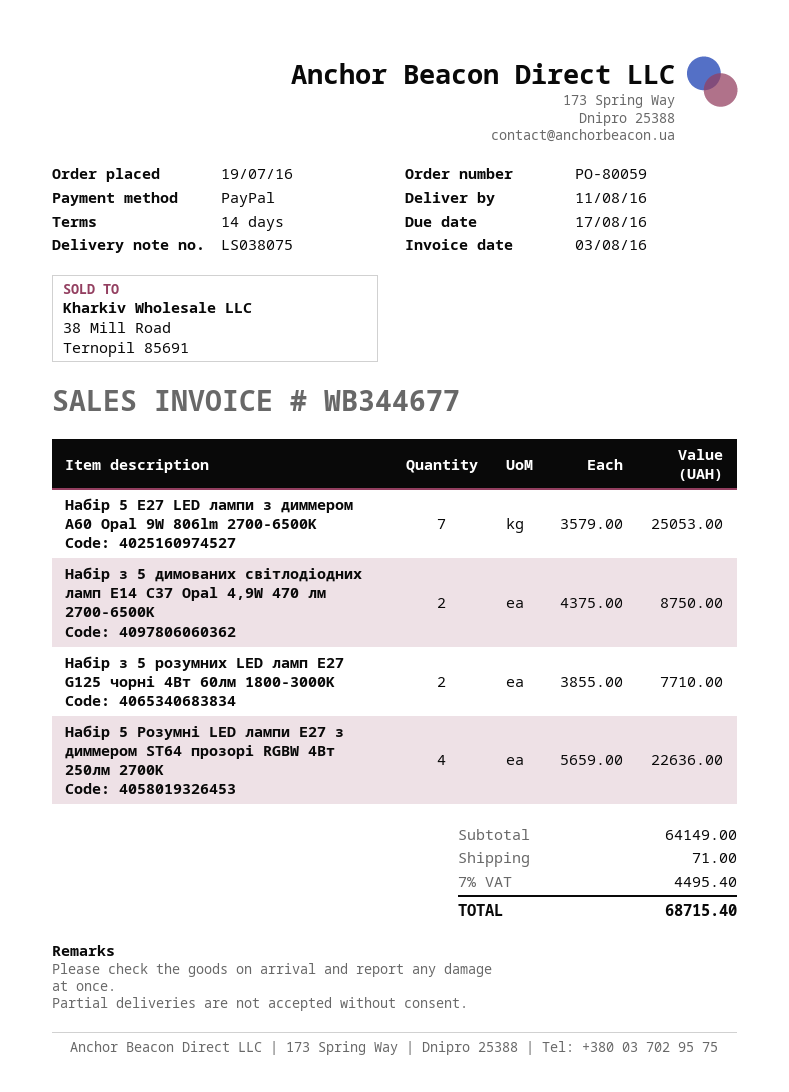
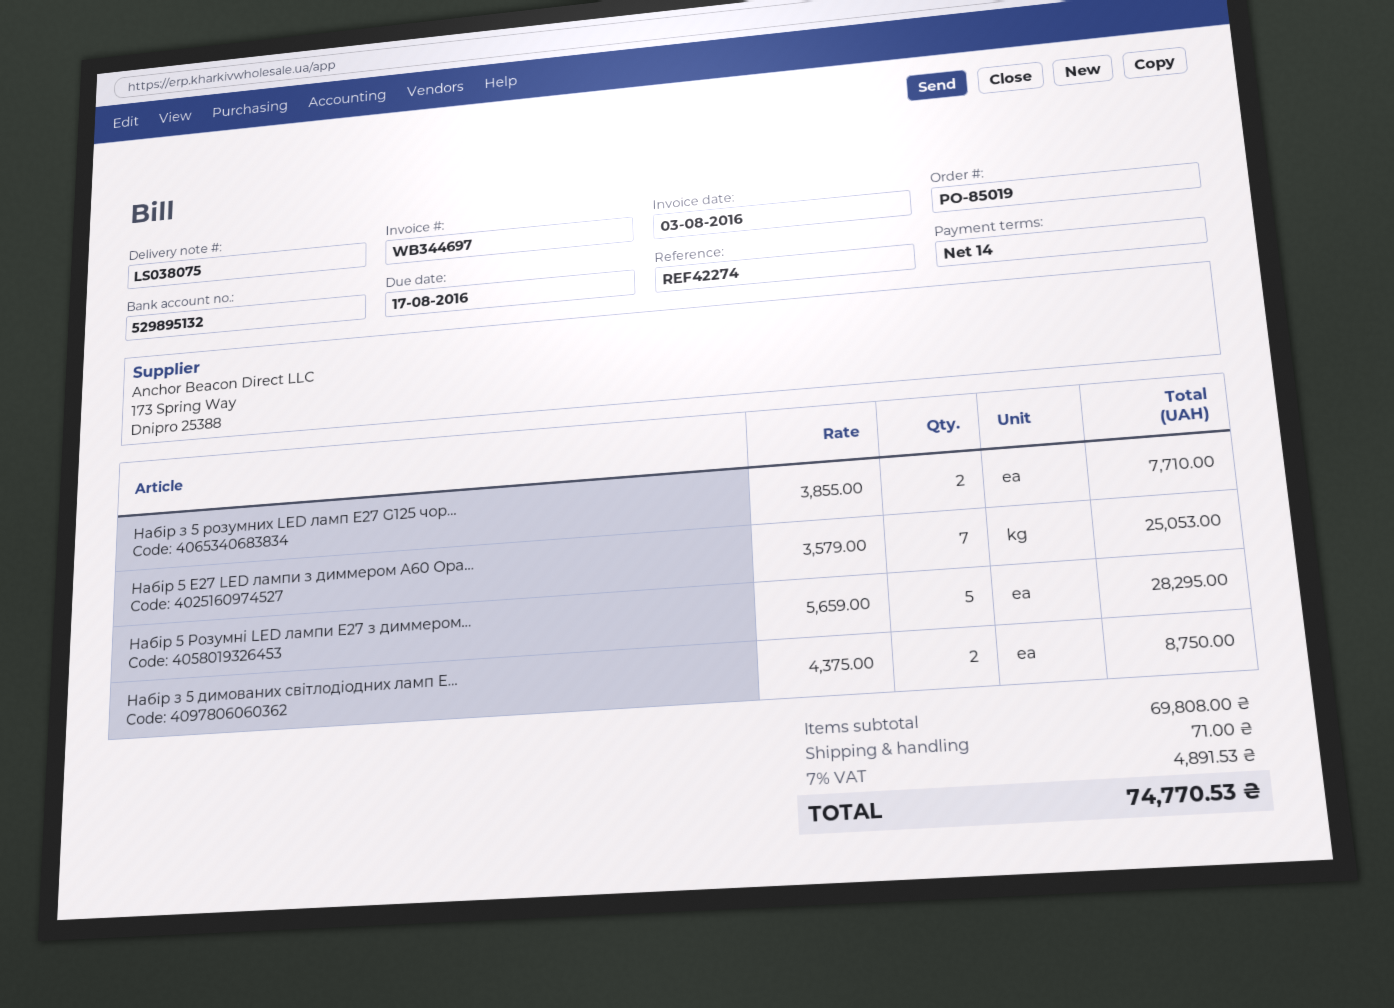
order number: PO-80059 -> PO-85019
invoice number: WB344677 -> WB344697
Набір 5 Розумні LED лампи E27 з диммером ST64 прозорі RGBW 4Вт 250лм 2700K: 4 x 5659.00 = 22636.00 -> 5 x 5659.00 = 28295.00
subtotal: 64149.00 -> 69808.00
tax: 7% = 4495.40 -> 7% = 4891.53
total: 68715.40 -> 74770.53

